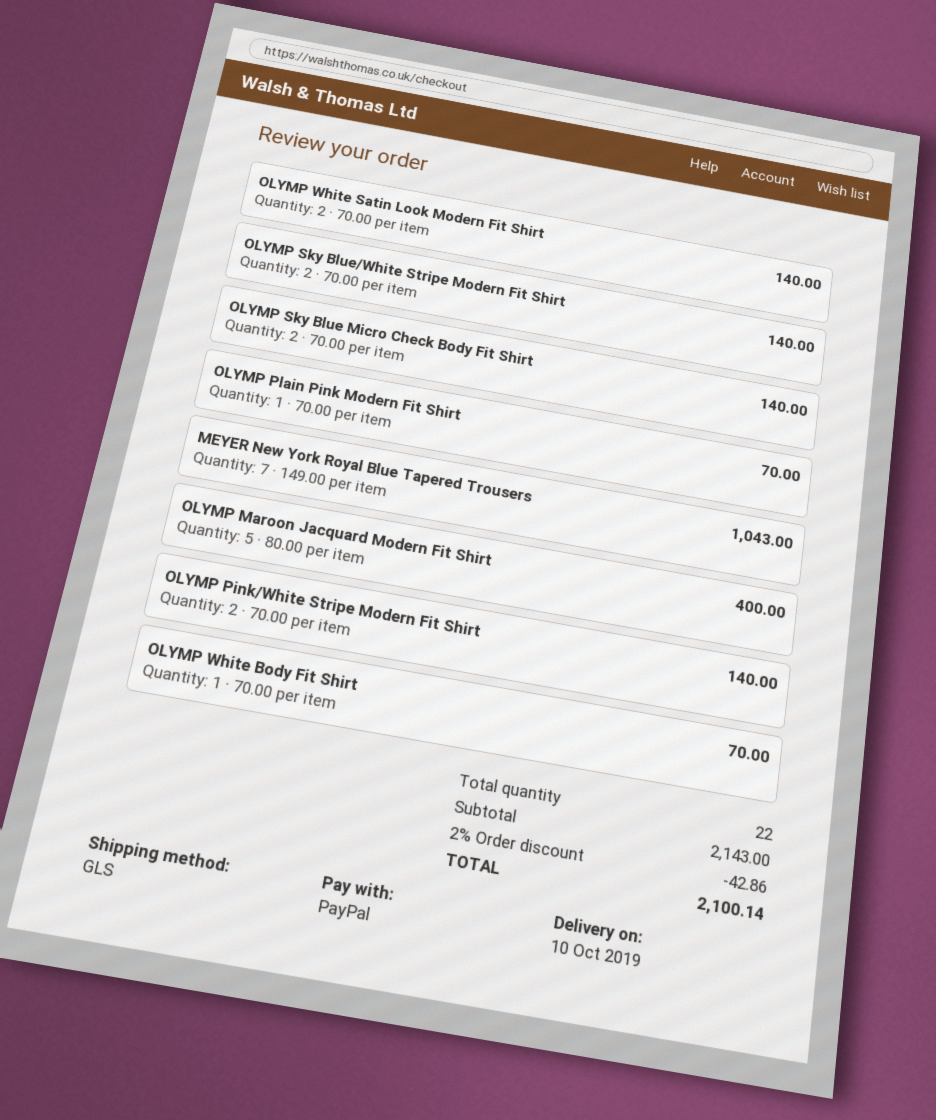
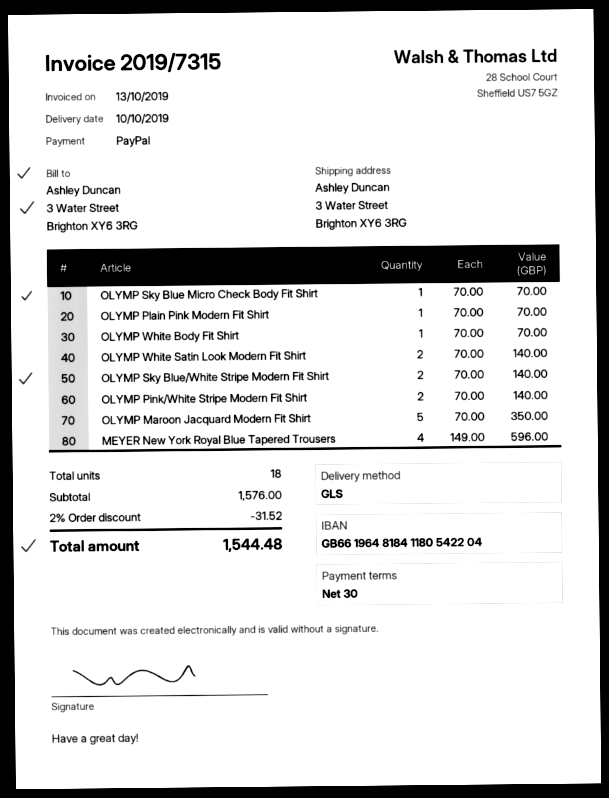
OLYMP Sky Blue Micro Check Body Fit Shirt: 2 x 70.00 = 140.00 -> 1 x 70.00 = 70.00
MEYER New York Royal Blue Tapered Trousers: 7 x 149.00 = 1043.00 -> 4 x 149.00 = 596.00
OLYMP Maroon Jacquard Modern Fit Shirt: 5 x 80.00 = 400.00 -> 5 x 70.00 = 350.00
total quantity: 22 -> 18
subtotal: 2143.00 -> 1576.00
discount: 2% = 42.86 -> 2% = 31.52
total: 2100.14 -> 1544.48

